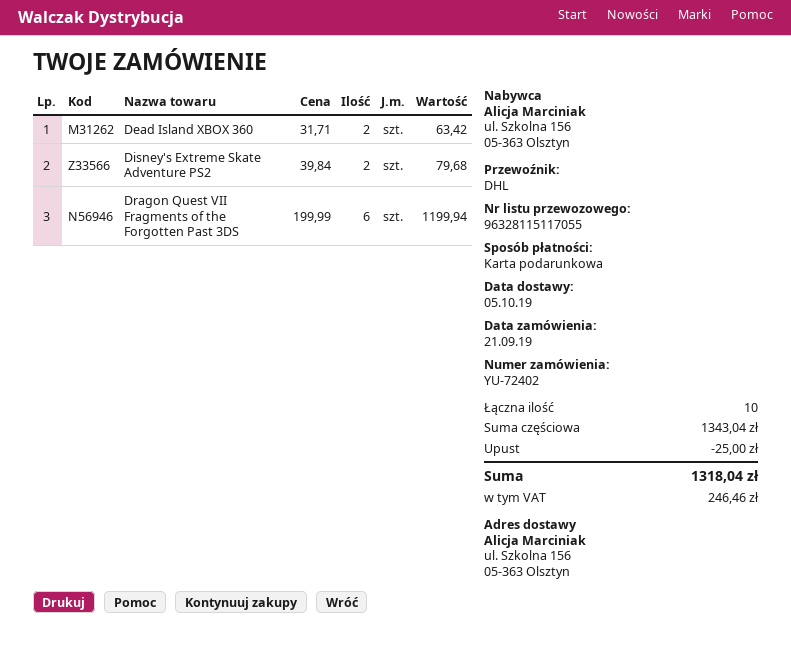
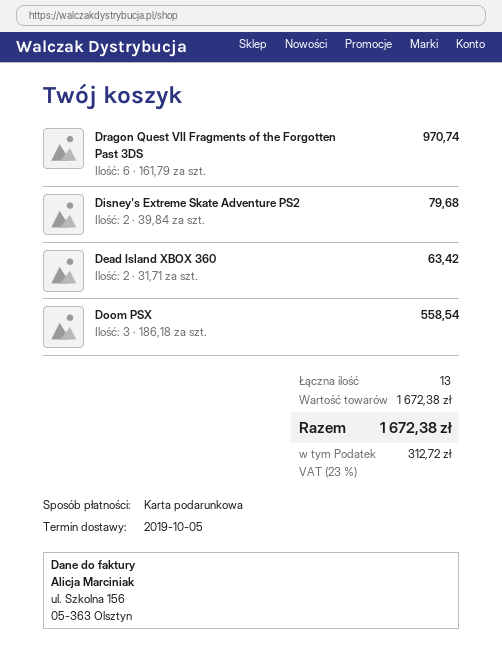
Dragon Quest VII Fragments of the Forgotten Past 3DS: 6 x 199.99 = 1199.94 -> 6 x 161.79 = 970.74
Doom PSX: none -> 3 x 186.18 = 558.54
total quantity: 10 -> 13
subtotal: 1343.04 -> 1672.38
discount: 25.00 -> none
tax: 246.46 -> 312.72
total: 1318.04 -> 1672.38

